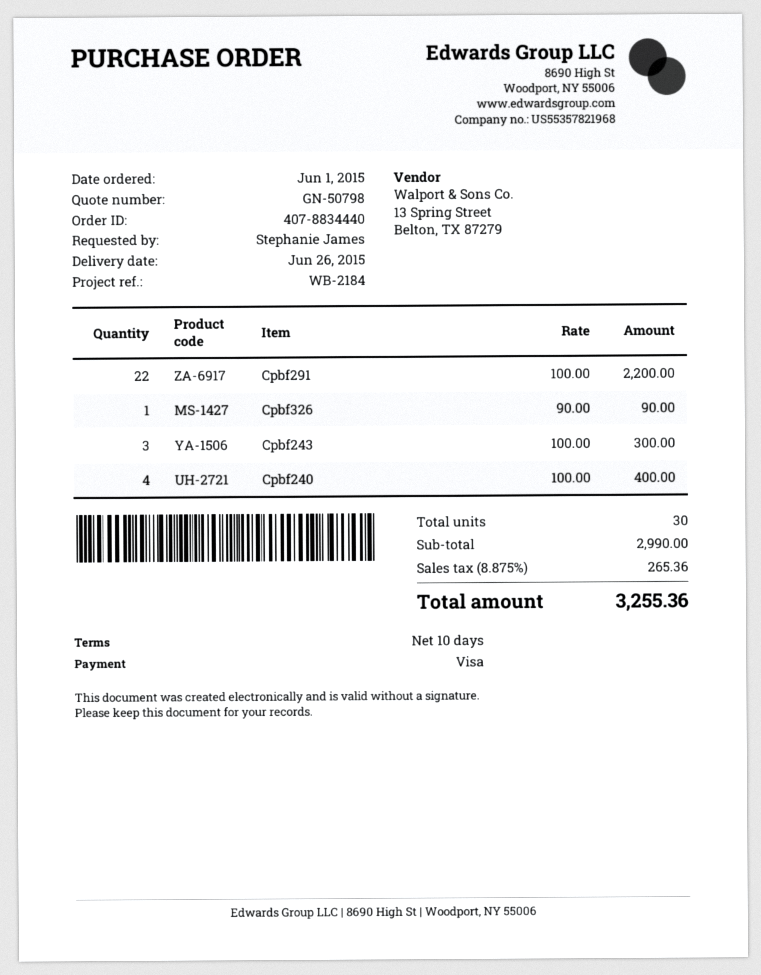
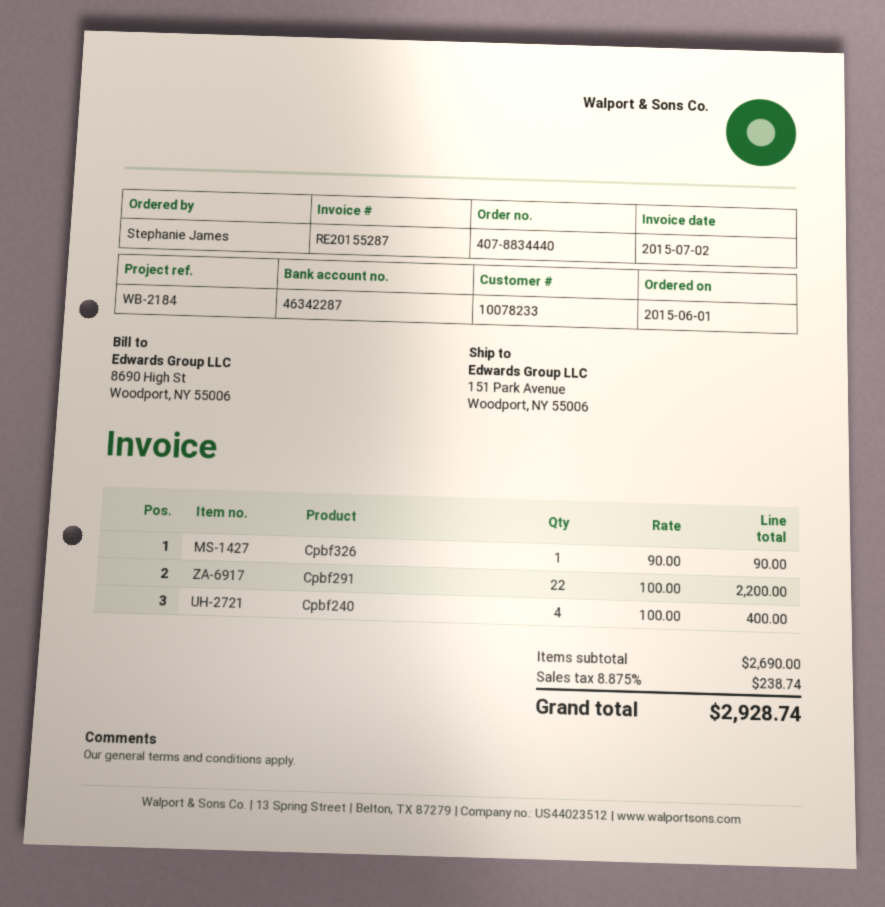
Cpbf243: 3 x 100.00 = 300.00 -> none
subtotal: 2990.00 -> 2690.00
tax: 8.875% = 265.36 -> 8.875% = 238.74
total: 3255.36 -> 2928.74

